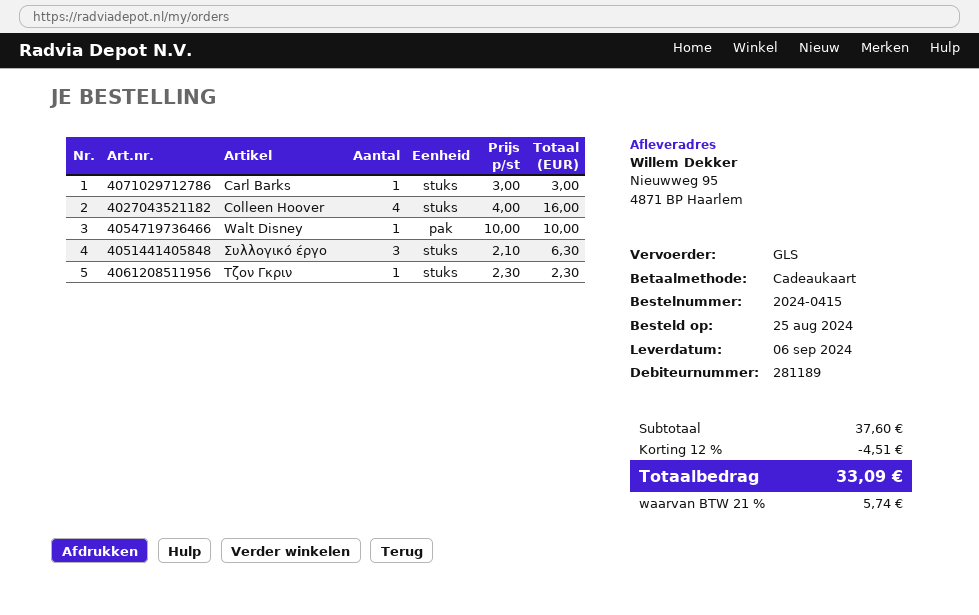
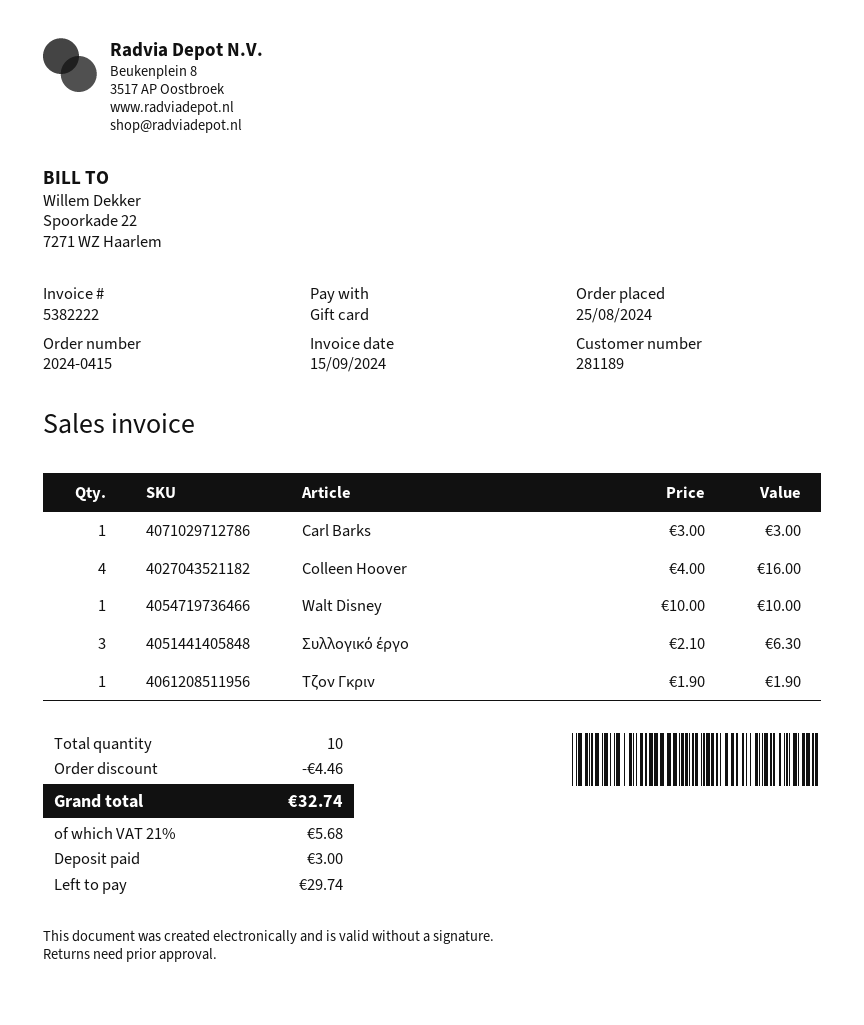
Τζον Γκριν: 1 x 2.30 = 2.30 -> 1 x 1.90 = 1.90
discount: 4.51 -> 4.46
tax: 21% = 5.74 -> 21% = 5.68
total: 33.09 -> 32.74

